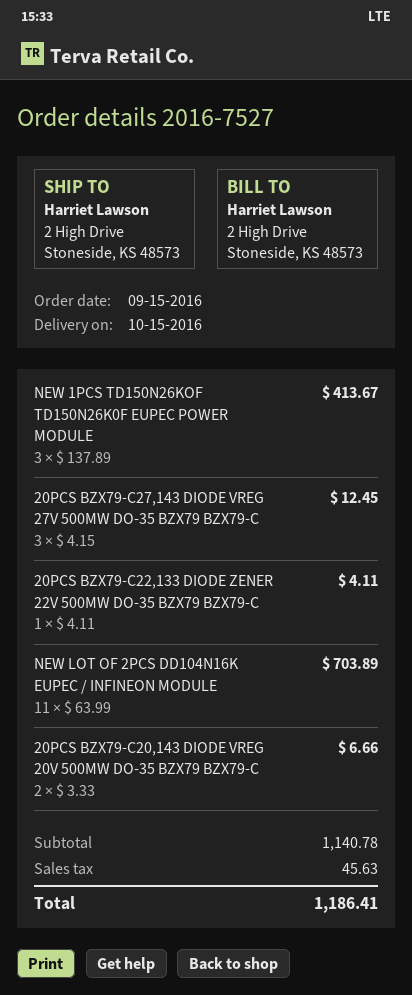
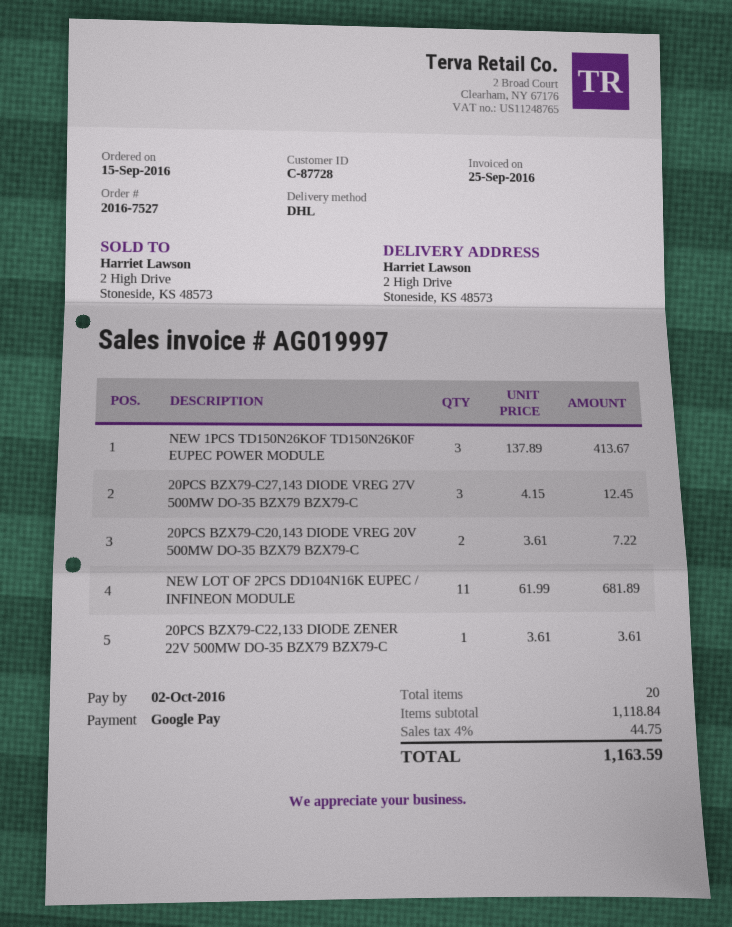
20PCS BZX79-C22,133 DIODE ZENER 22V 500MW DO-35 BZX79 BZX79-C: 1 x 4.11 = 4.11 -> 1 x 3.61 = 3.61
NEW LOT OF 2PCS DD104N16K EUPEC / INFINEON MODULE: 11 x 63.99 = 703.89 -> 11 x 61.99 = 681.89
20PCS BZX79-C20,143 DIODE VREG 20V 500MW DO-35 BZX79 BZX79-C: 2 x 3.33 = 6.66 -> 2 x 3.61 = 7.22
subtotal: 1140.78 -> 1118.84
tax: 45.63 -> 44.75
total: 1186.41 -> 1163.59

